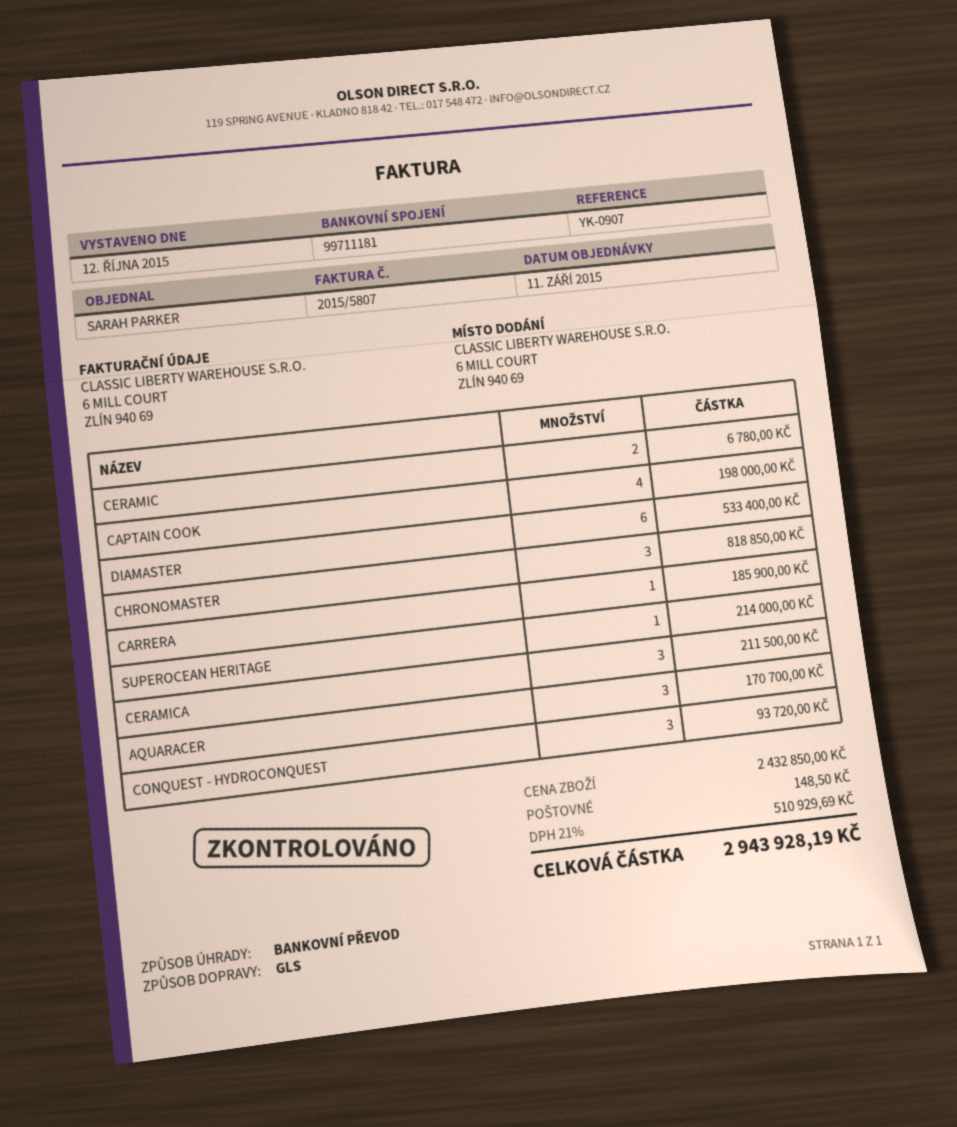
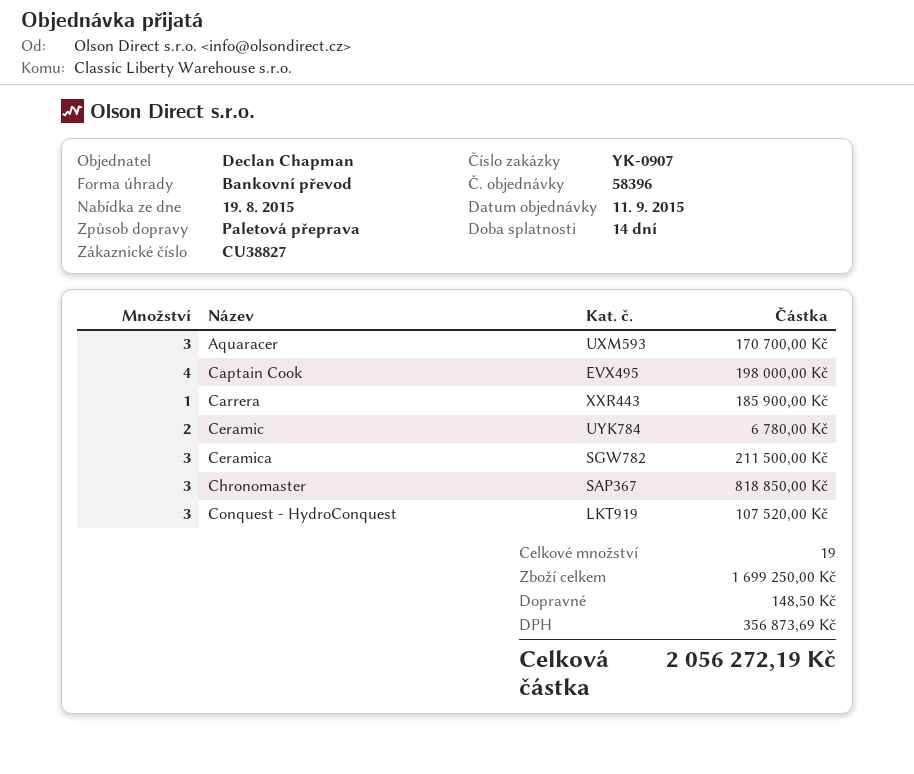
ordered by: SARAH PARKER -> Declan Chapman
shipping method: GLS -> pallet freight
DIAMASTER: 6 for 533400.00 -> none
SUPEROCEAN HERITAGE: 1 for 214000.00 -> none
CONQUEST - HYDROCONQUEST: 3 for 93720.00 -> 3 for 107520.00
subtotal: 2432850.00 -> 1699250.00
tax: 510929.69 -> 356873.69
total: 2943928.19 -> 2056272.19

